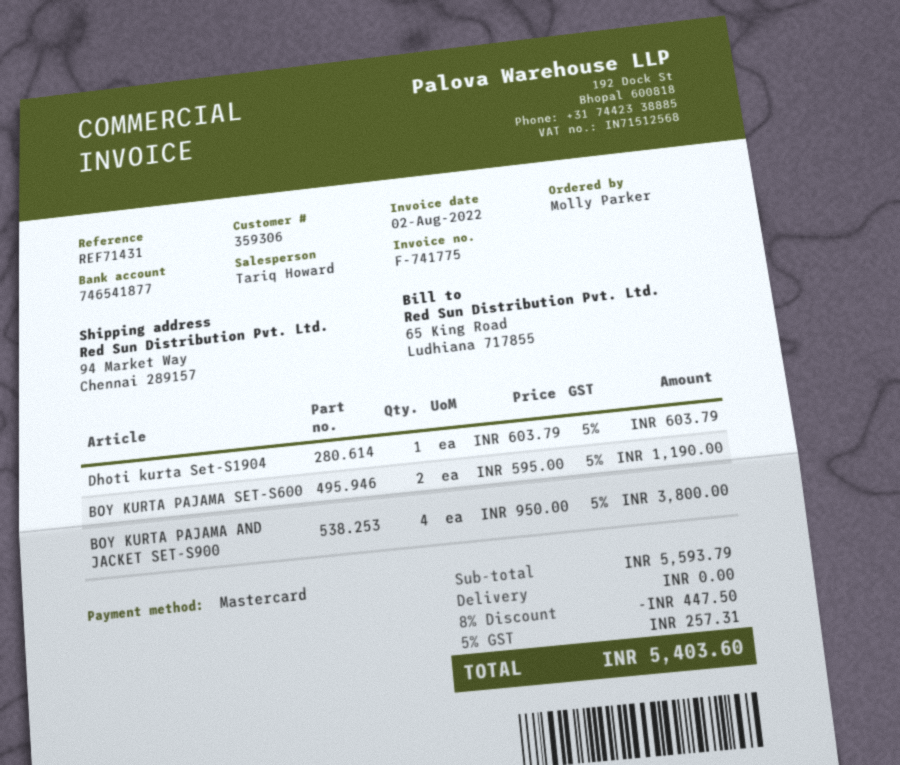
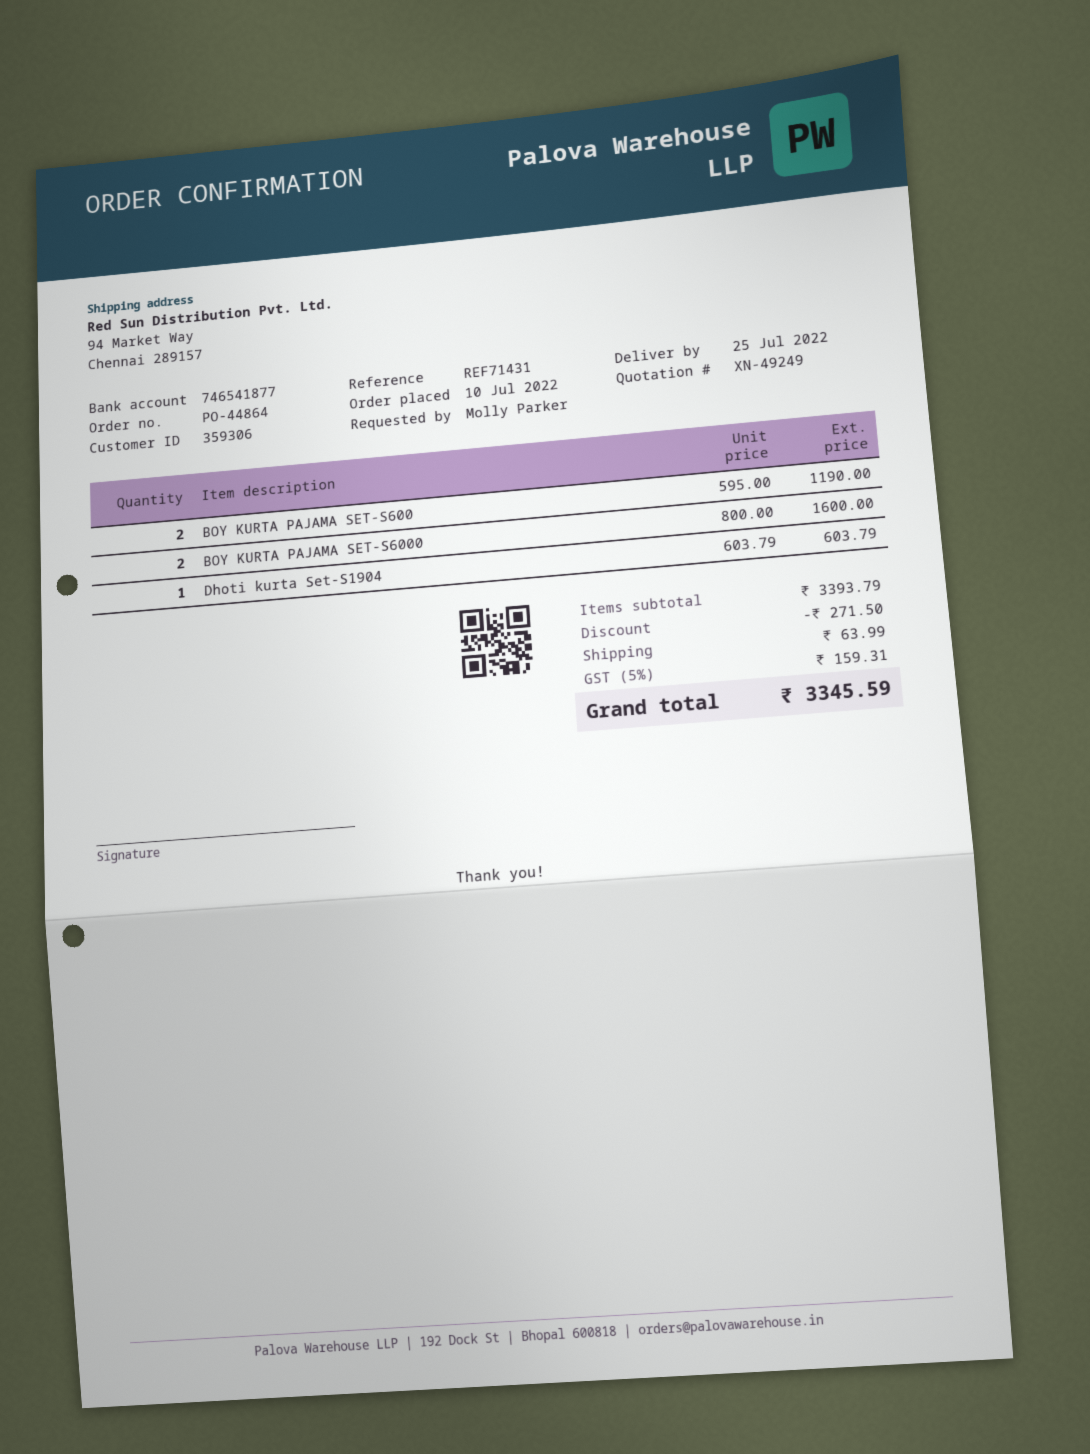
BOY KURTA PAJAMA AND JACKET SET-S900: 4 x 950.00 = 3800.00 -> none
BOY KURTA PAJAMA SET-S6000: none -> 2 x 800.00 = 1600.00
subtotal: 5593.79 -> 3393.79
discount: 447.50 -> 271.50
shipping: 0.00 -> 63.99
tax: 5% = 257.31 -> 5% = 159.31
total: 5403.60 -> 3345.59

